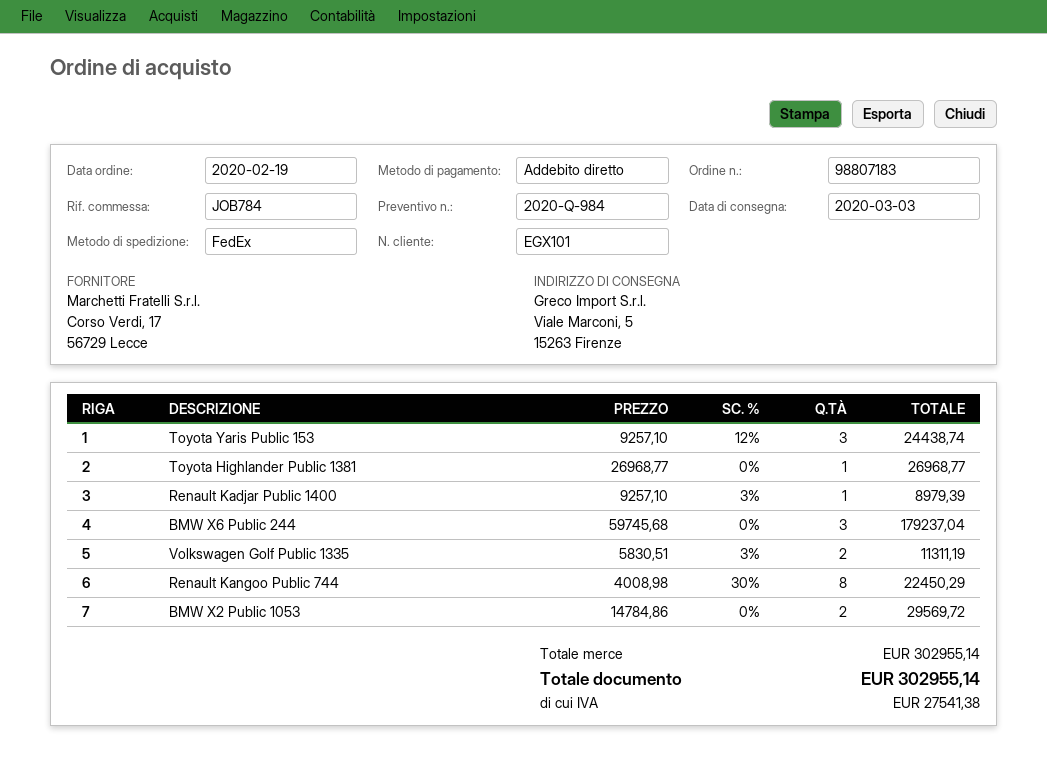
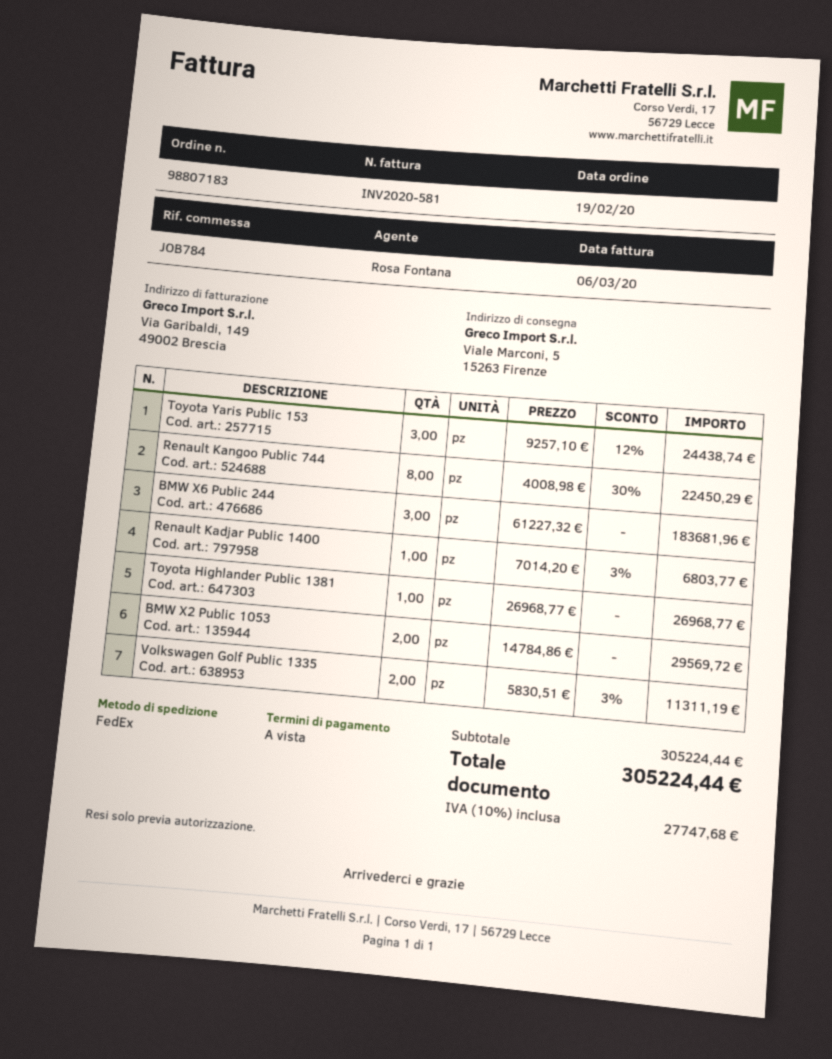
Renault Kadjar Public 1400: 1 x 9257.10 - 3% = 8979.39 -> 1 x 7014.20 - 3% = 6803.77
BMW X6 Public 244: 3 x 59745.68 = 179237.04 -> 3 x 61227.32 = 183681.96
subtotal: 302955.14 -> 305224.44
tax: 27541.38 -> 27747.68
total: 302955.14 -> 305224.44

